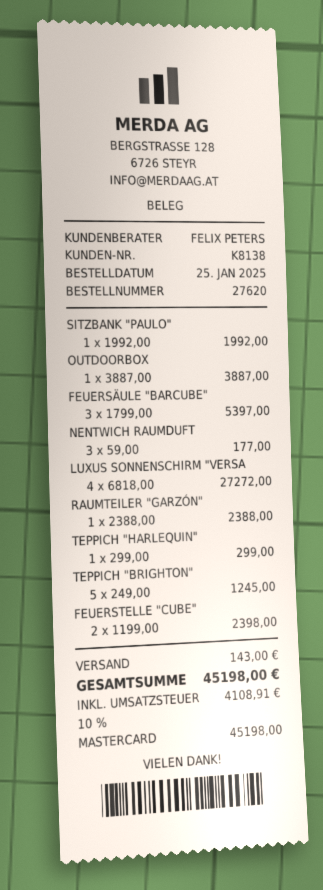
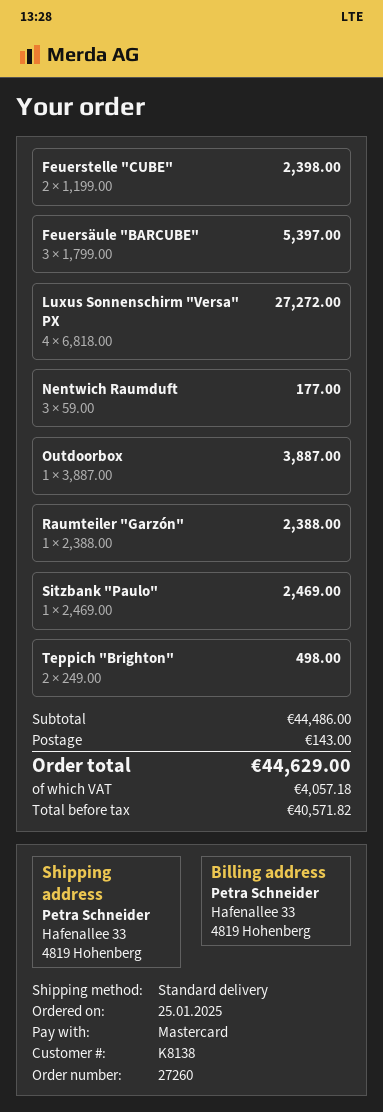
order number: 27620 -> 27260
SITZBANK "PAULO": 1 x 1992.00 = 1992.00 -> 1 x 2469.00 = 2469.00
TEPPICH "HARLEQUIN": 1 x 299.00 = 299.00 -> none
TEPPICH "BRIGHTON": 5 x 249.00 = 1245.00 -> 2 x 249.00 = 498.00
tax: 4108.91 -> 4057.18
total: 45198.00 -> 44629.00

